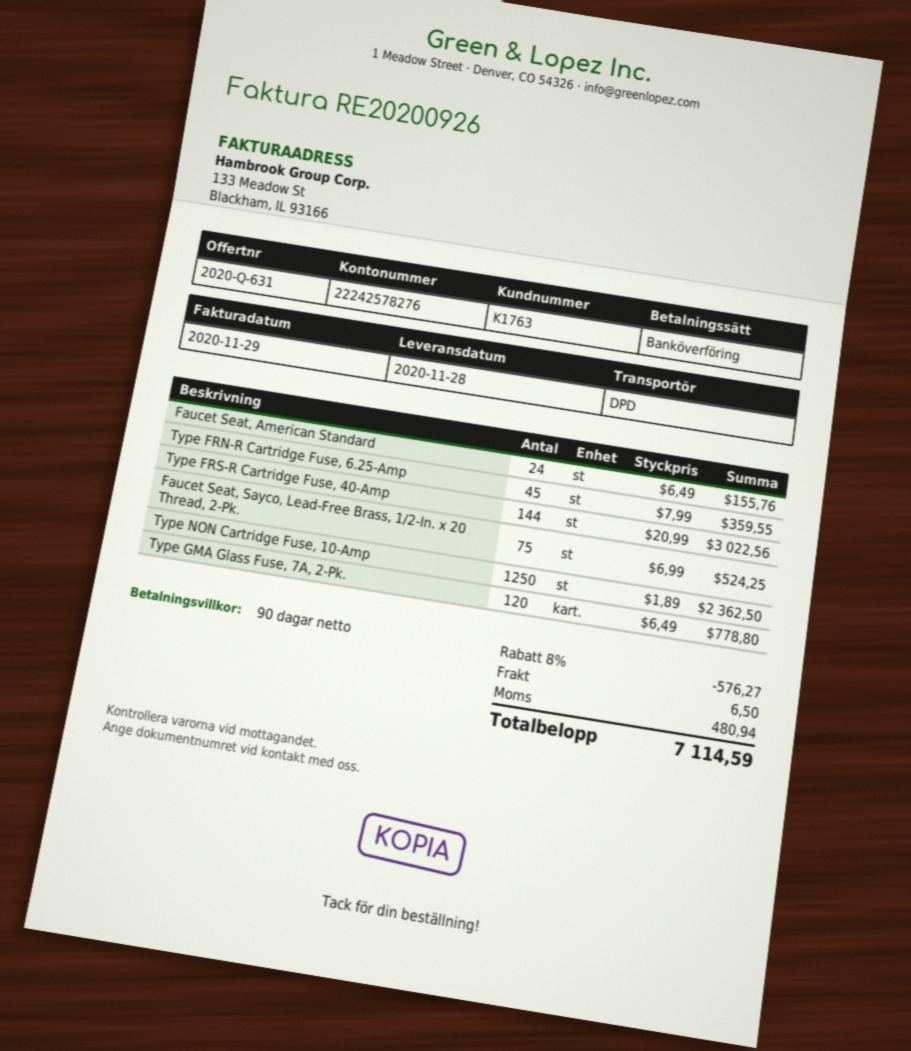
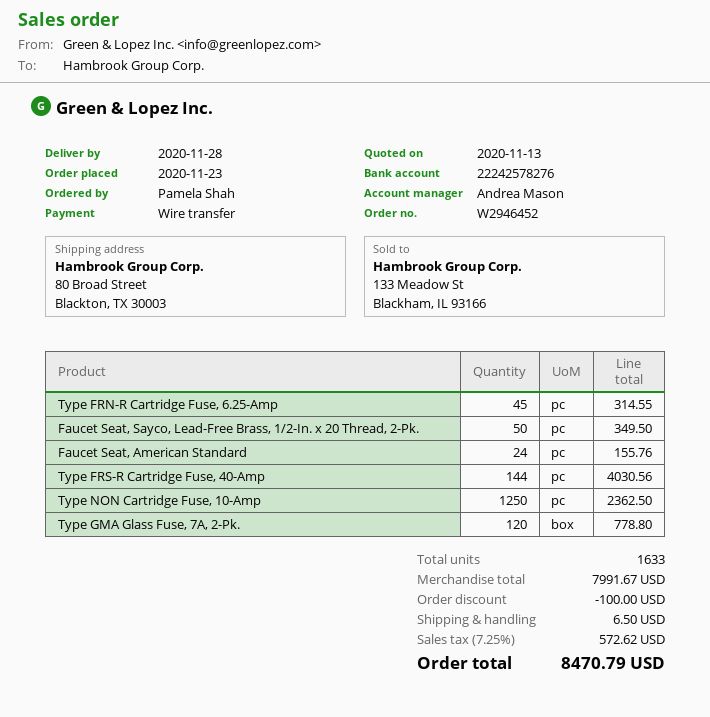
Type FRN-R Cartridge Fuse, 6.25-Amp: 45 for 359.55 -> 45 for 314.55
Type FRS-R Cartridge Fuse, 40-Amp: 144 for 3022.56 -> 144 for 4030.56
Faucet Seat, Sayco, Lead-Free Brass, 1/2-In. x 20 Thread, 2-Pk.: 75 for 524.25 -> 50 for 349.50
discount: 576.27 -> 100.00
tax: 480.94 -> 572.62
total: 7114.59 -> 8470.79

